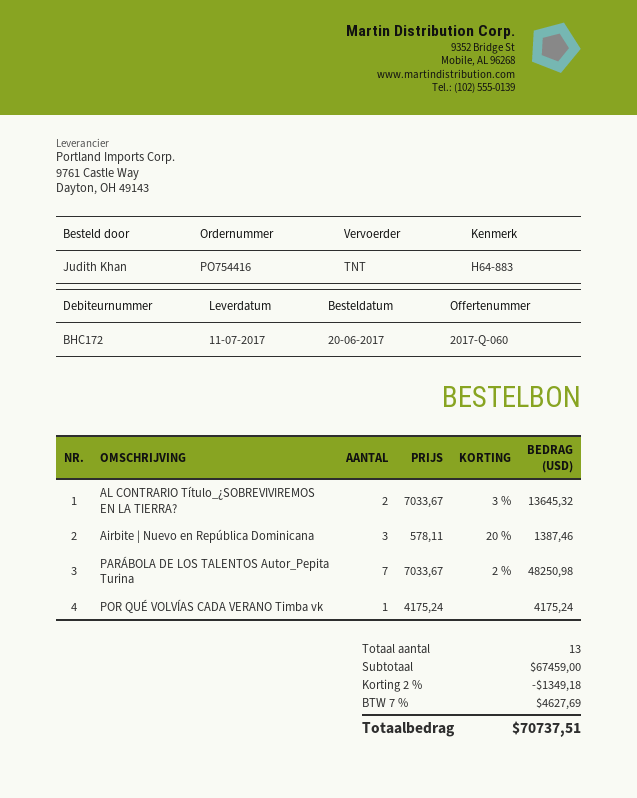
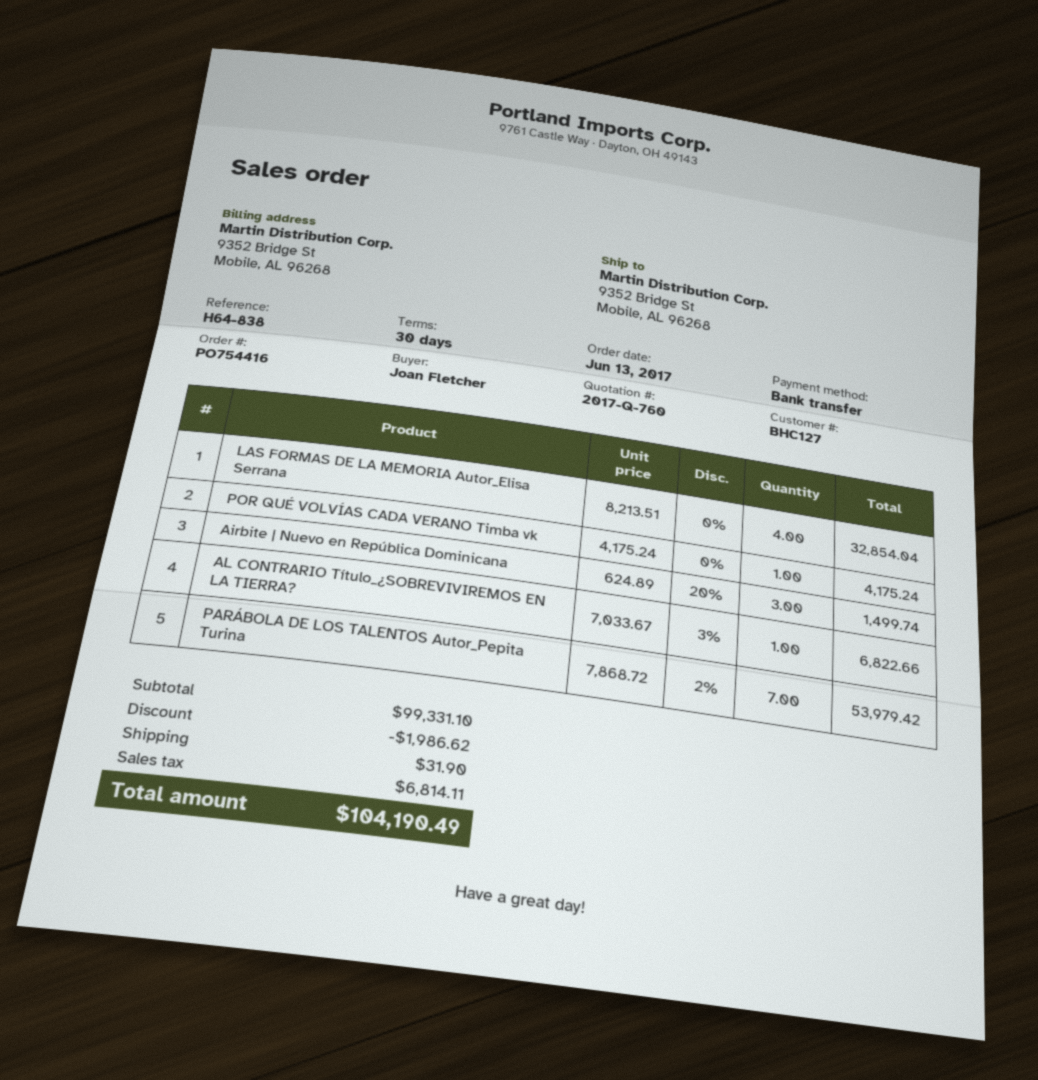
quote number: 2017-Q-060 -> 2017-Q-760
order date: 2017-06-20 -> 2017-06-13
customer number: BHC172 -> BHC127
reference: H64-883 -> H64-838
ordered by: Judith Khan -> Joan Fletcher
AL CONTRARIO Título_¿SOBREVIVIREMOS EN LA TIERRA?: 2 x 7033.67 - 3% = 13645.32 -> 1 x 7033.67 - 3% = 6822.66
Airbite | Nuevo en República Dominicana: 3 x 578.11 - 20% = 1387.46 -> 3 x 624.89 - 20% = 1499.74
PARÁBOLA DE LOS TALENTOS Autor_Pepita Turina: 7 x 7033.67 - 2% = 48250.98 -> 7 x 7868.72 - 2% = 53979.42
LAS FORMAS DE LA MEMORIA Autor_Elisa Serrana: none -> 4 x 8213.51 = 32854.04
subtotal: 67459.00 -> 99331.10
discount: 1349.18 -> 1986.62
shipping: none -> 31.90
tax: 4627.69 -> 6814.11
total: 70737.51 -> 104190.49

